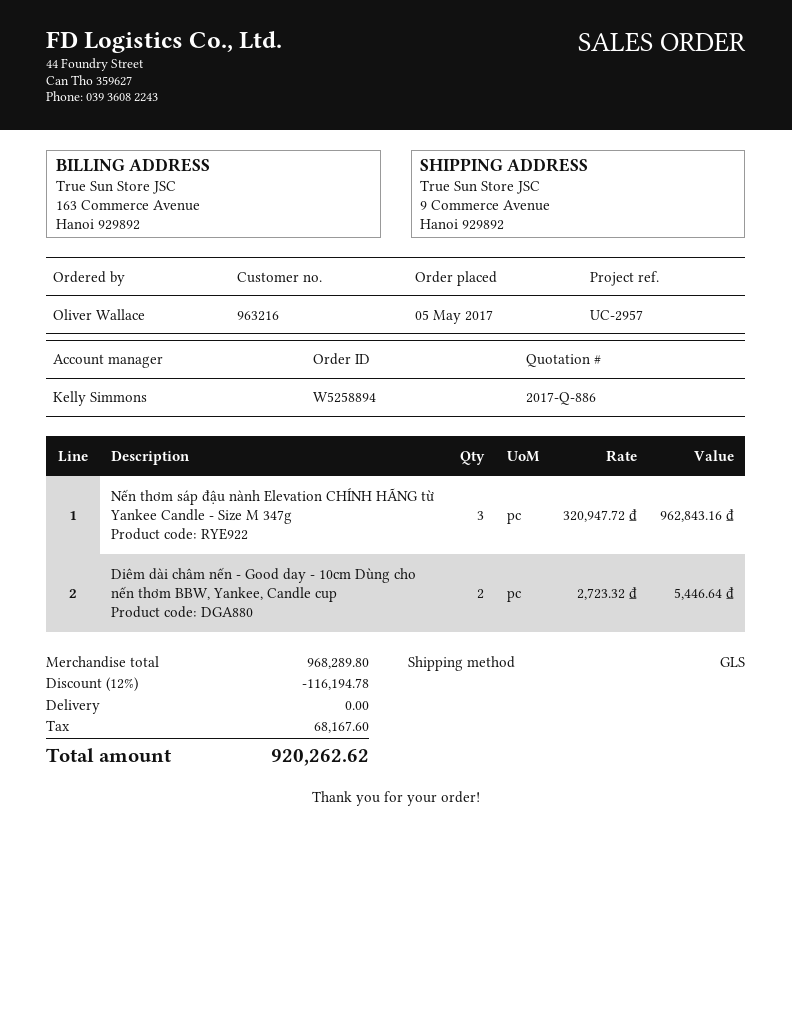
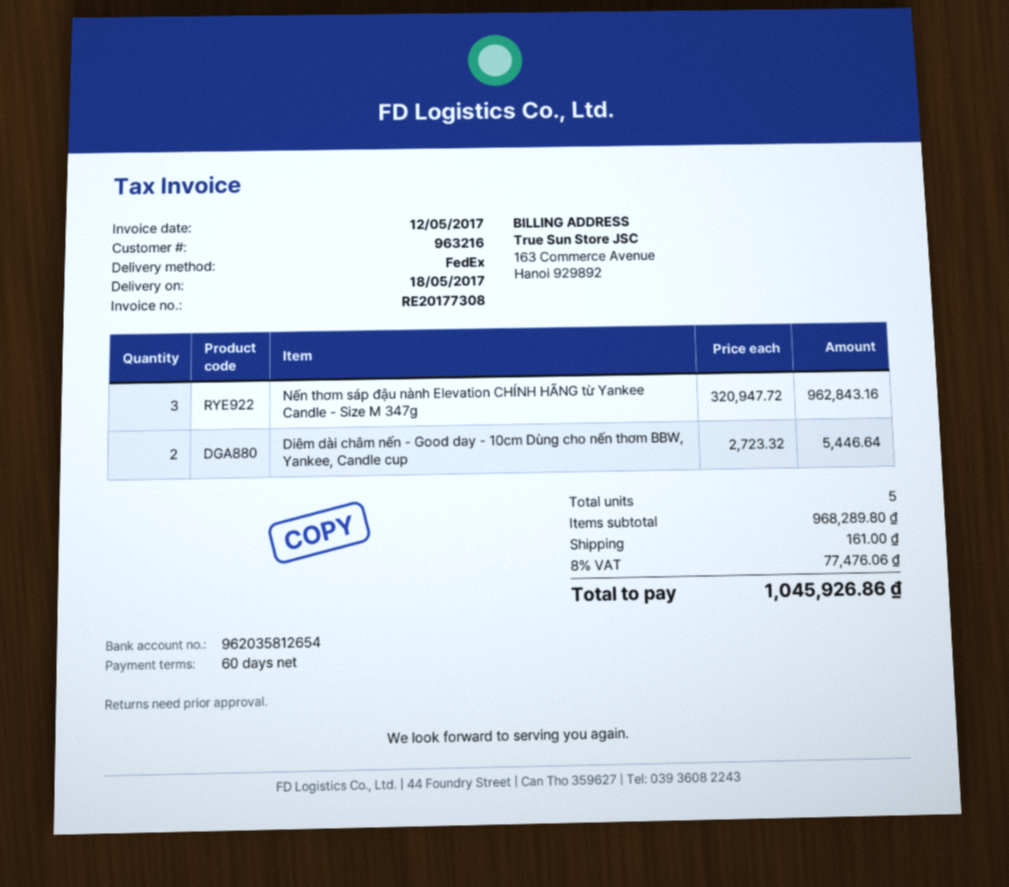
shipping method: GLS -> FedEx
discount: 12% = 116194.78 -> none
shipping: 0.00 -> 161.00
tax: 68167.60 -> 77476.06
total: 920262.62 -> 1045926.86

